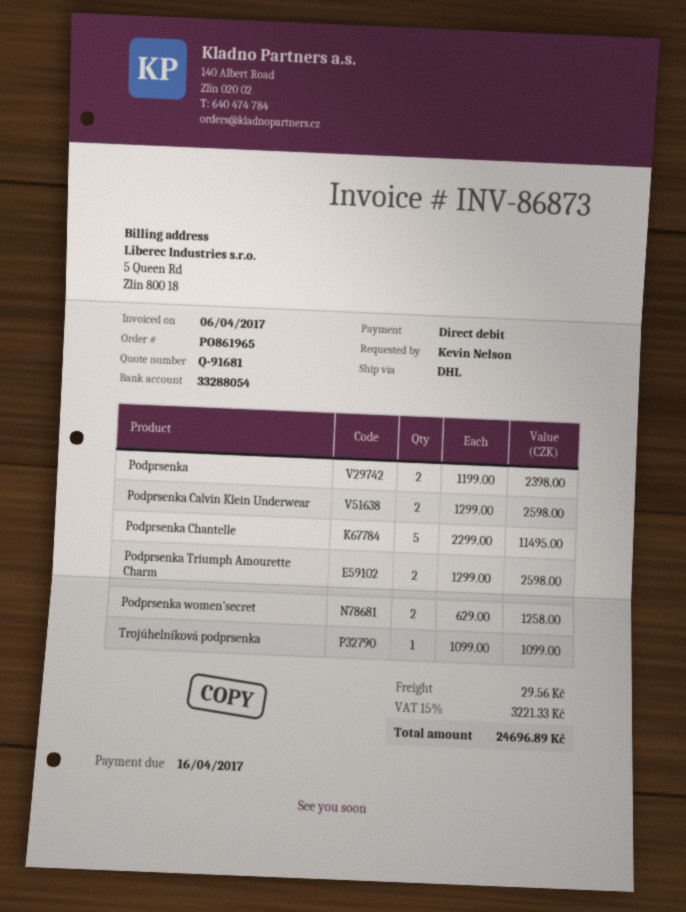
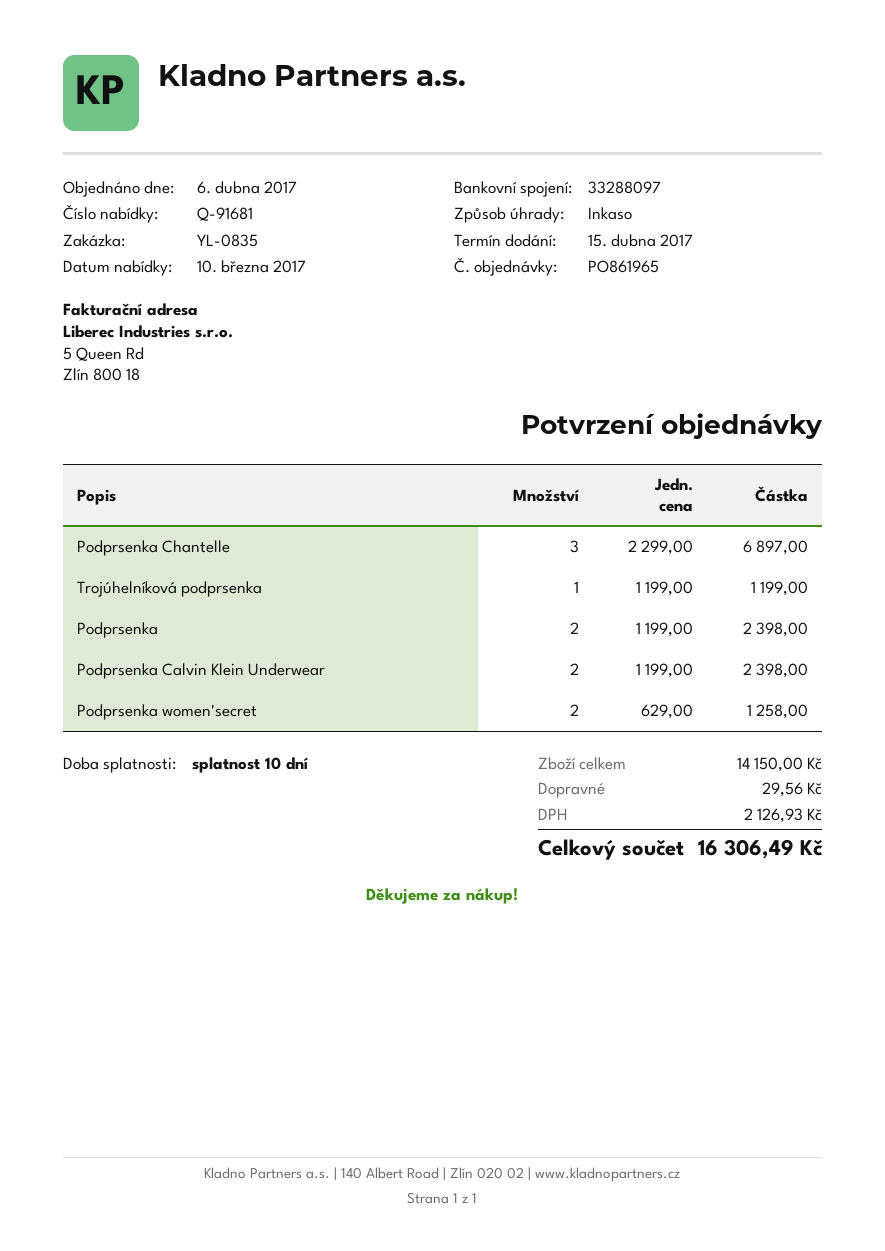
bank account: 33288054 -> 33288097
Podprsenka Calvin Klein Underwear: 2 x 1299.00 = 2598.00 -> 2 x 1199.00 = 2398.00
Podprsenka Chantelle: 5 x 2299.00 = 11495.00 -> 3 x 2299.00 = 6897.00
Podprsenka Triumph Amourette Charm: 2 x 1299.00 = 2598.00 -> none
Trojúhelníková podprsenka: 1 x 1099.00 = 1099.00 -> 1 x 1199.00 = 1199.00
tax: 3221.33 -> 2126.93
total: 24696.89 -> 16306.49

